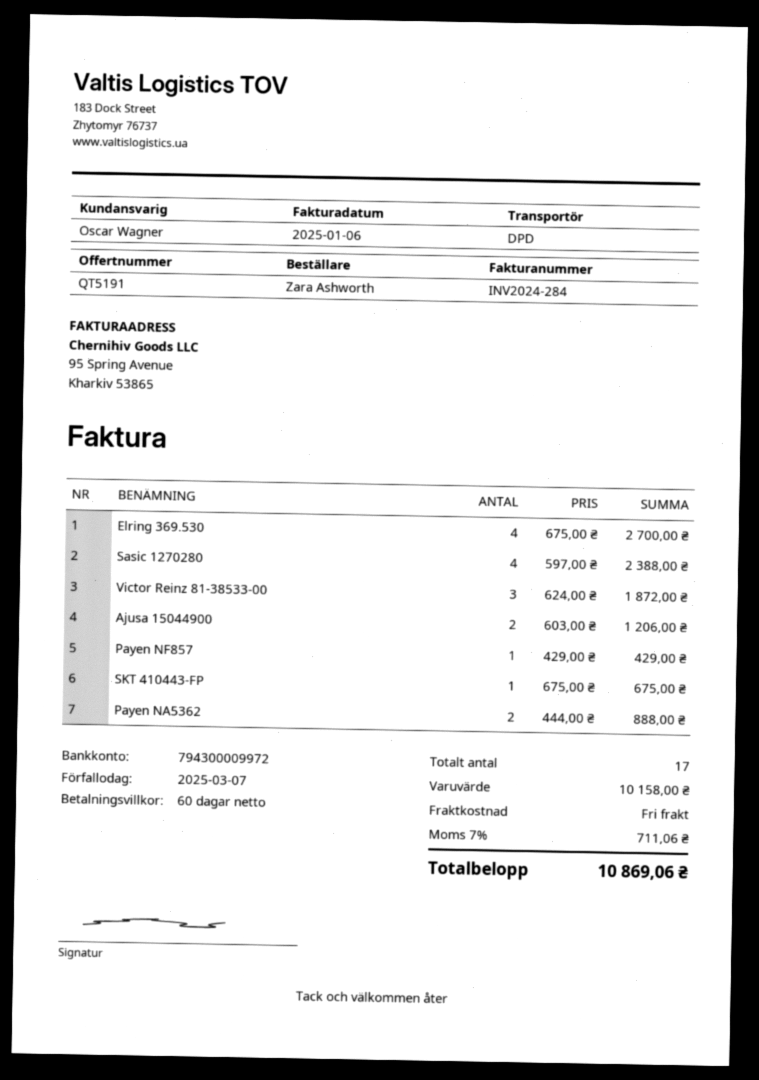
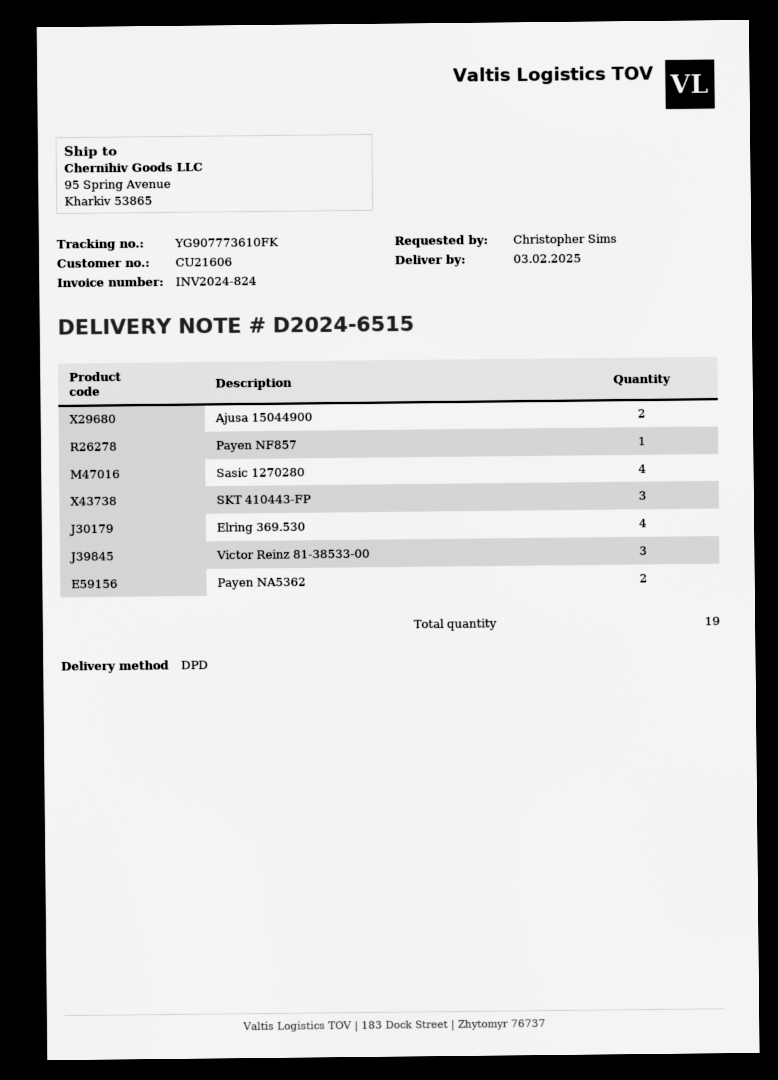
invoice number: INV2024-284 -> INV2024-824
ordered by: Zara Ashworth -> Christopher Sims
SKT 410443-FP: 1 -> 3
total quantity: 17 -> 19

